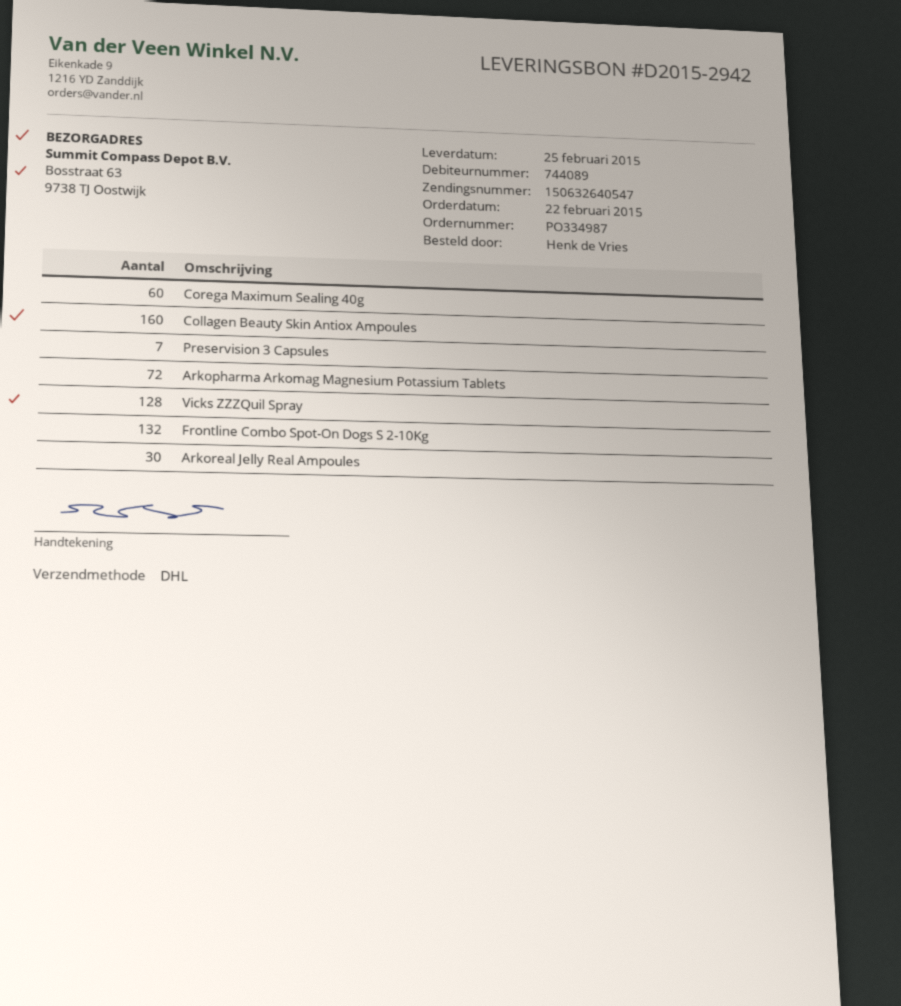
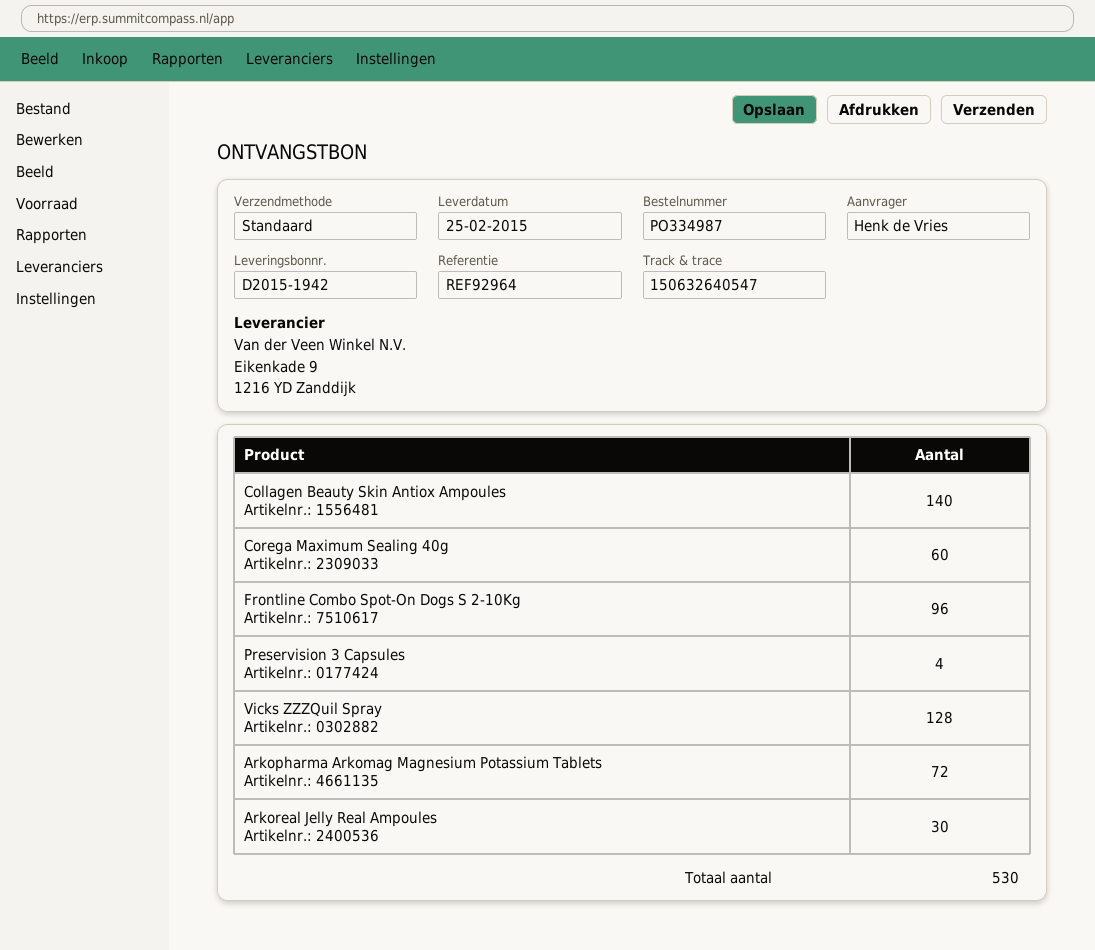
delivery note number: D2015-2942 -> D2015-1942
shipping method: DHL -> standard
Collagen Beauty Skin Antiox Ampoules: 160 -> 140
Preservision 3 Capsules: 7 -> 4
Frontline Combo Spot-On Dogs S 2-10Kg: 132 -> 96

